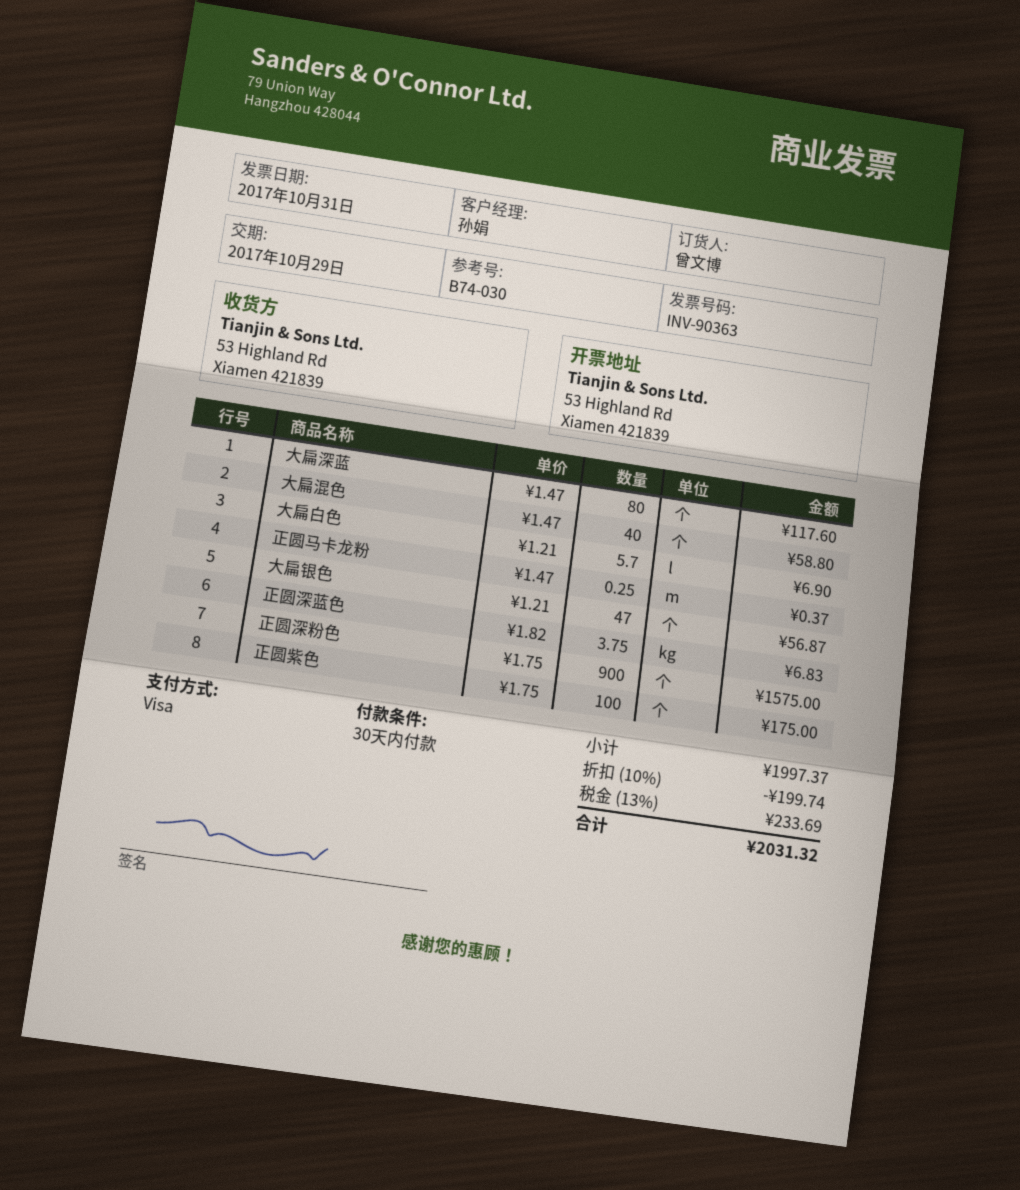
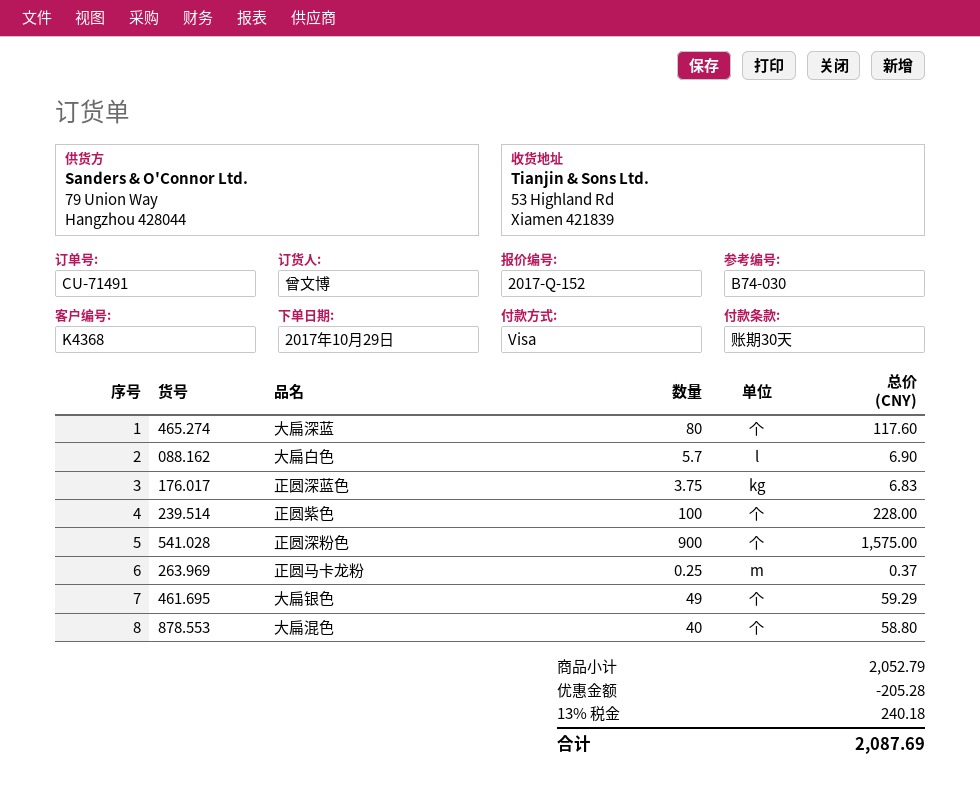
大扁银色: 47 for 56.87 -> 49 for 59.29
正圆紫色: 100 for 175.00 -> 100 for 228.00
subtotal: 1997.37 -> 2052.79
discount: 199.74 -> 205.28
tax: 13% = 233.69 -> 13% = 240.18
total: 2031.32 -> 2087.69

